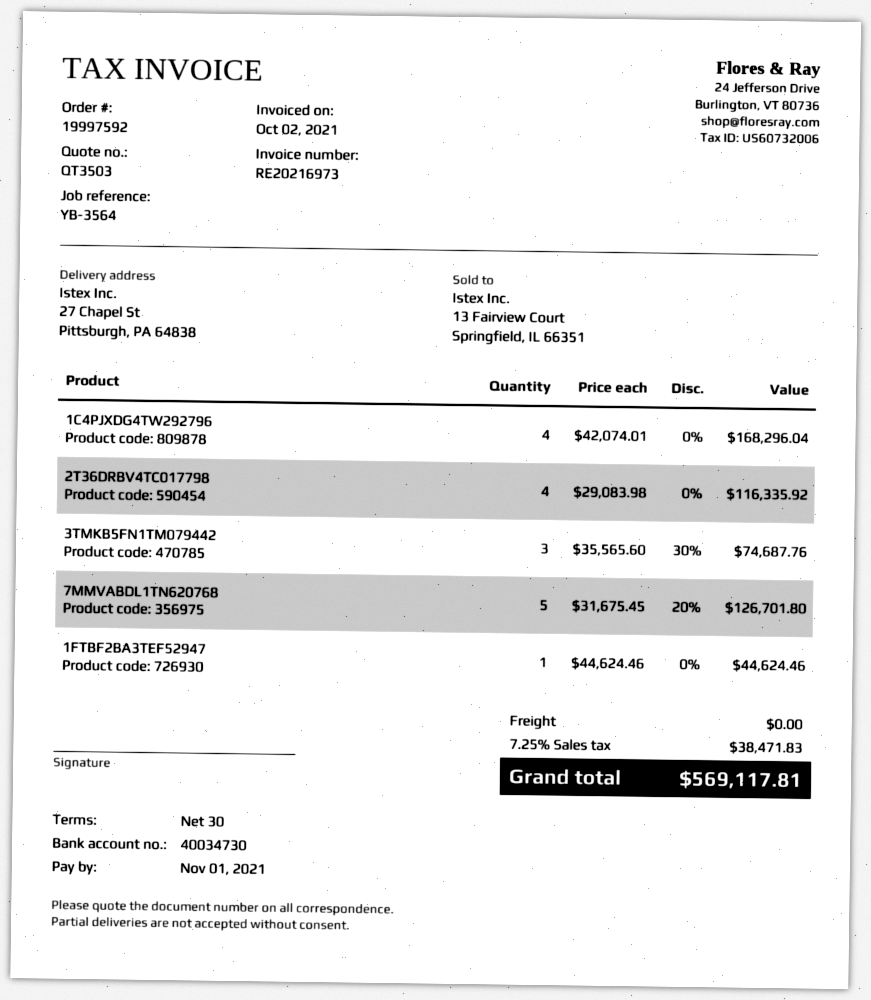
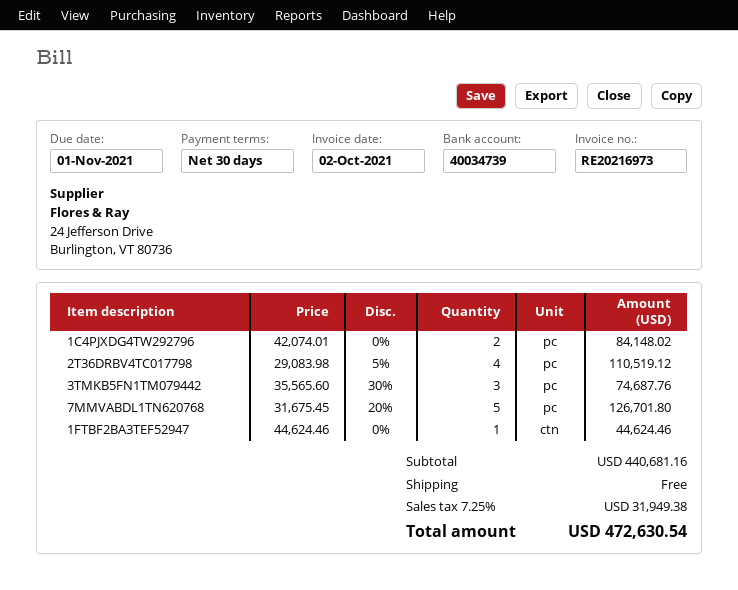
bank account: 40034730 -> 40034739
1C4PJXDG4TW292796: 4 x 42074.01 = 168296.04 -> 2 x 42074.01 = 84148.02
2T36DRBV4TC017798: 4 x 29083.98 = 116335.92 -> 4 x 29083.98 - 5% = 110519.12
tax: 7.25% = 38471.83 -> 7.25% = 31949.38
total: 569117.81 -> 472630.54

